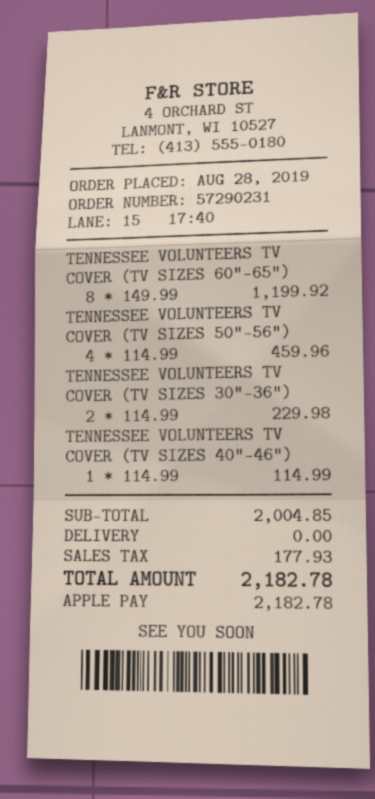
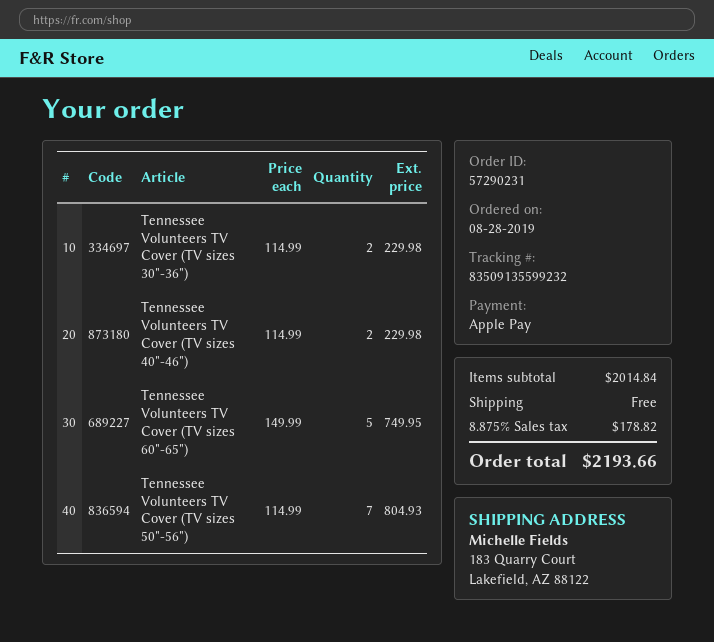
TENNESSEE VOLUNTEERS TV COVER (TV SIZES 60"-65"): 8 x 149.99 = 1199.92 -> 5 x 149.99 = 749.95
TENNESSEE VOLUNTEERS TV COVER (TV SIZES 50"-56"): 4 x 114.99 = 459.96 -> 7 x 114.99 = 804.93
TENNESSEE VOLUNTEERS TV COVER (TV SIZES 40"-46"): 1 x 114.99 = 114.99 -> 2 x 114.99 = 229.98
subtotal: 2004.85 -> 2014.84
tax: 177.93 -> 178.82
total: 2182.78 -> 2193.66

